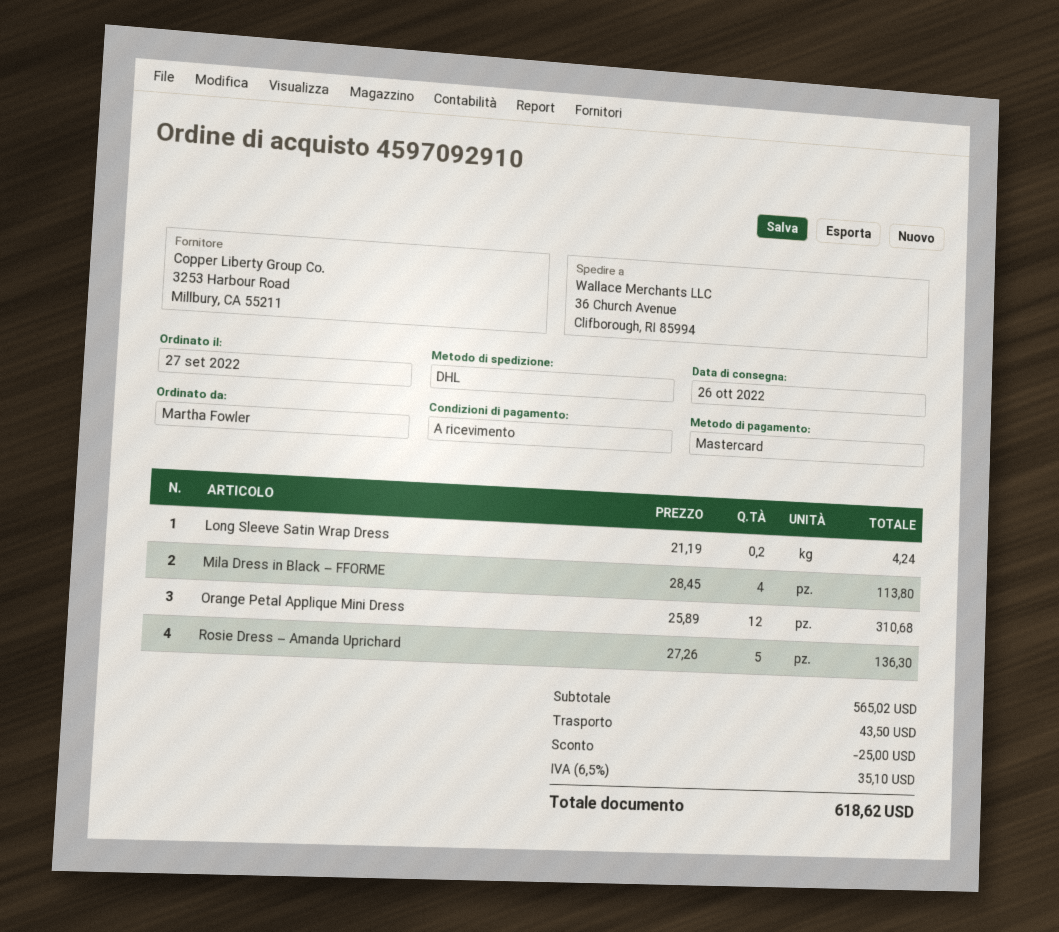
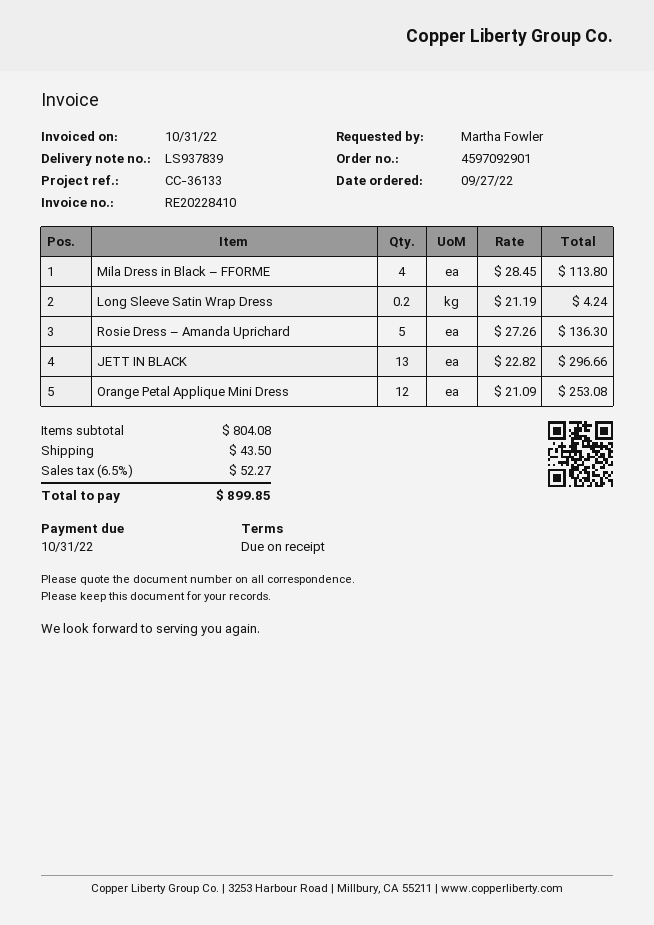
order number: 4597092910 -> 4597092901
Orange Petal Applique Mini Dress: 12 x 25.89 = 310.68 -> 12 x 21.09 = 253.08
JETT IN BLACK: none -> 13 x 22.82 = 296.66
subtotal: 565.02 -> 804.08
discount: 25.00 -> none
tax: 6.5% = 35.10 -> 6.5% = 52.27
total: 618.62 -> 899.85

